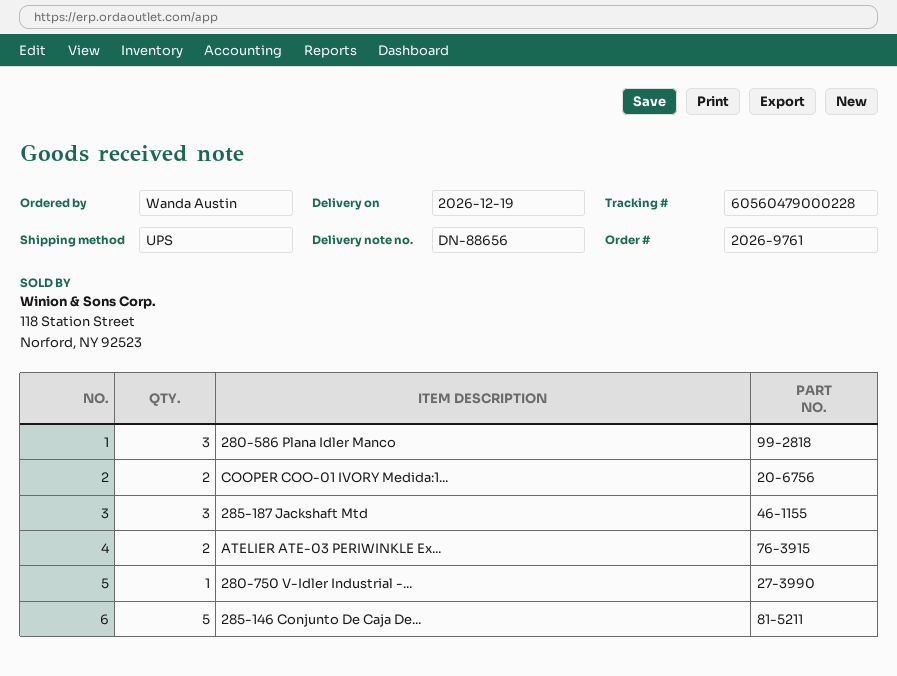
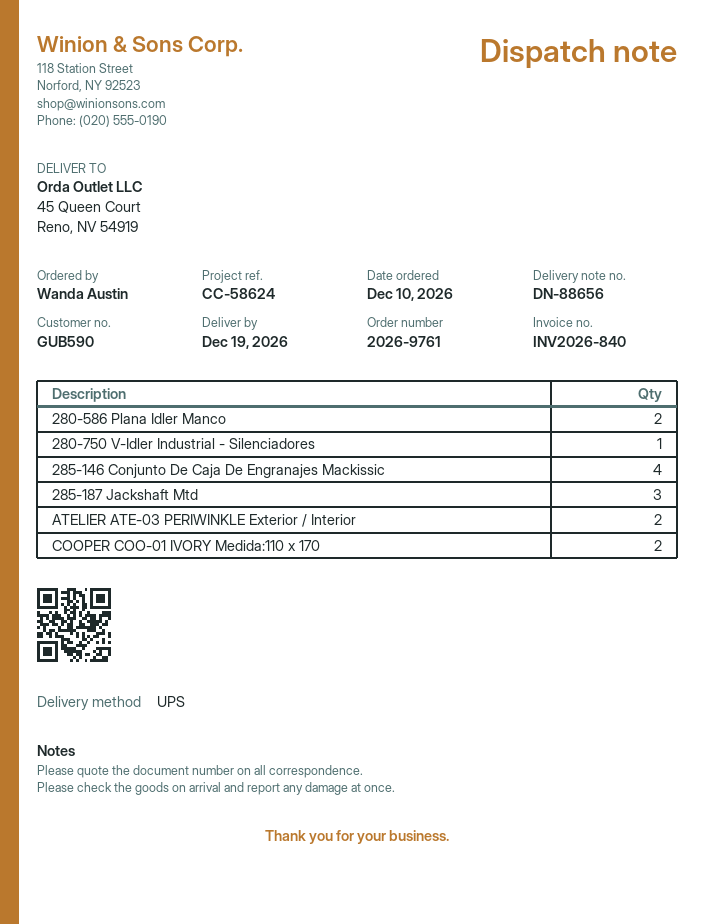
280-586 Plana Idler Manco: 3 -> 2
285-146 Conjunto De Caja De...: 5 -> 4

